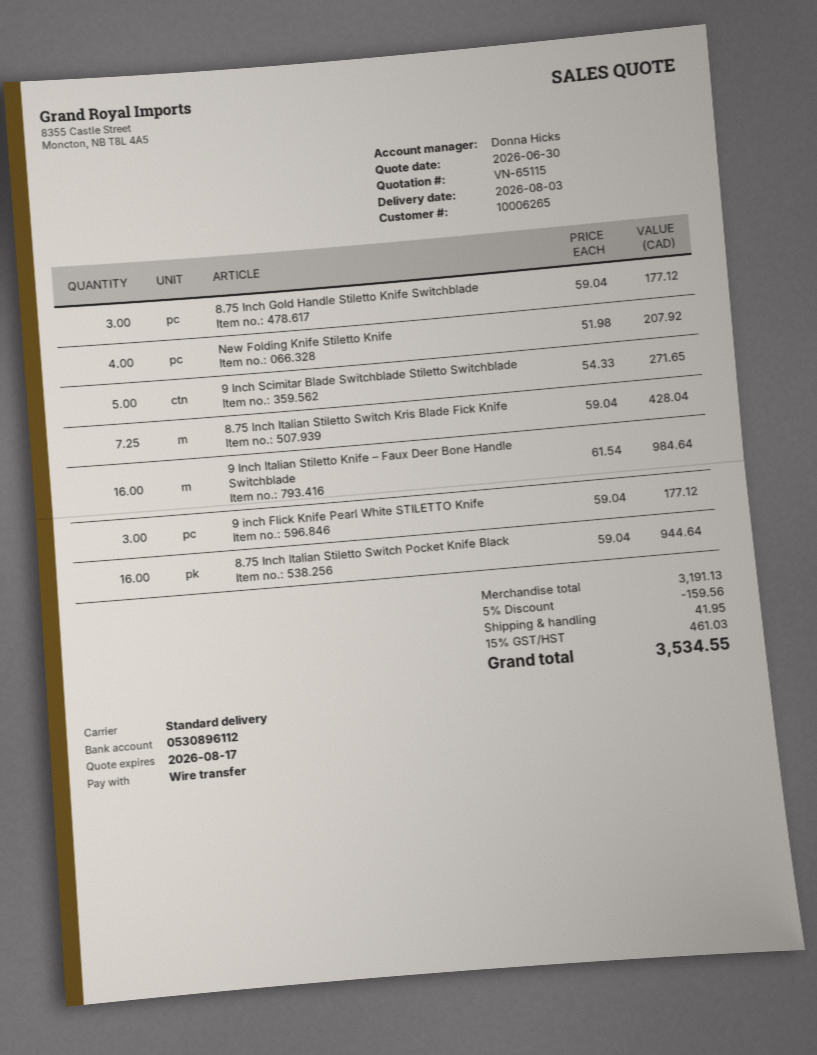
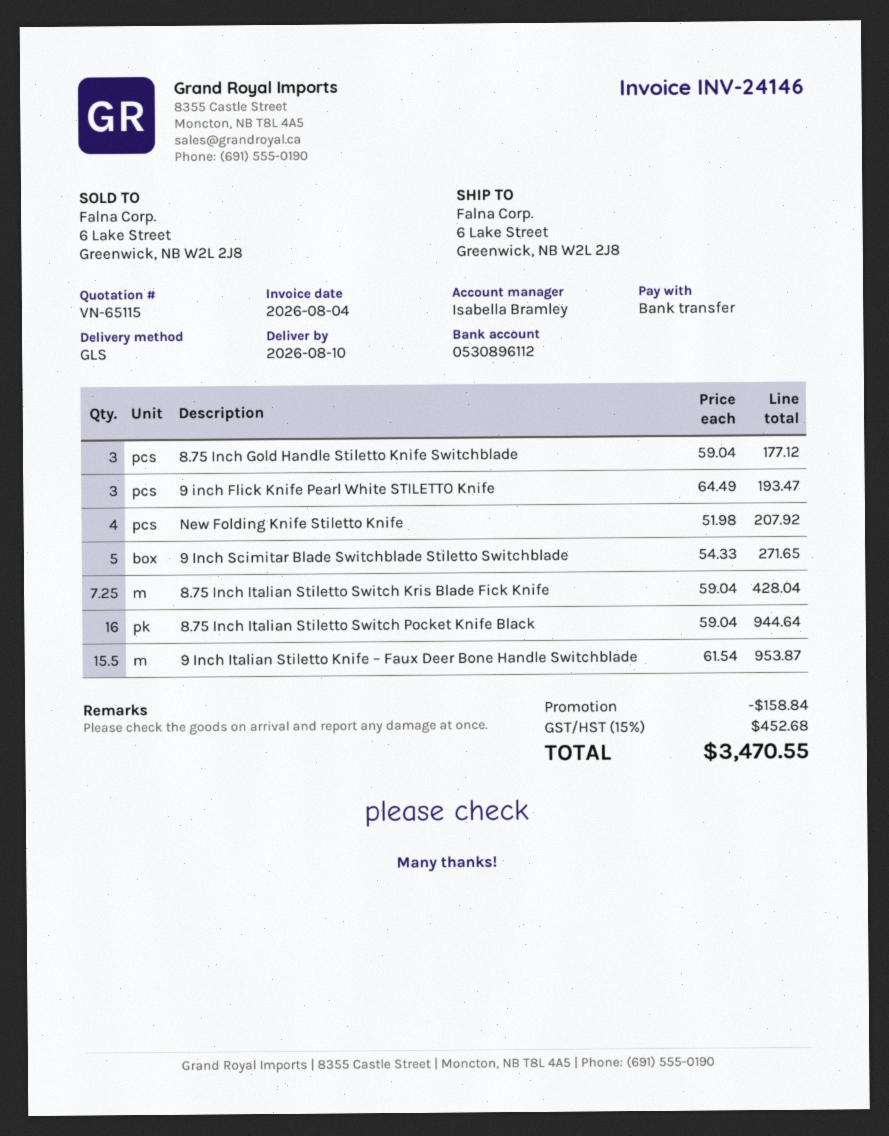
delivery date: 2026-08-03 -> 2026-08-10
sales rep: Donna Hicks -> Isabella Bramley
shipping method: standard -> GLS
9 Inch Italian Stiletto Knife – Faux Deer Bone Handle Switchblade: 16 x 61.54 = 984.64 -> 15.5 x 61.54 = 953.87
9 inch Flick Knife Pearl White STILETTO Knife: 3 x 59.04 = 177.12 -> 3 x 64.49 = 193.47
discount: 159.56 -> 158.84
shipping: 41.95 -> none
tax: 15% = 461.03 -> 15% = 452.68
total: 3534.55 -> 3470.55

